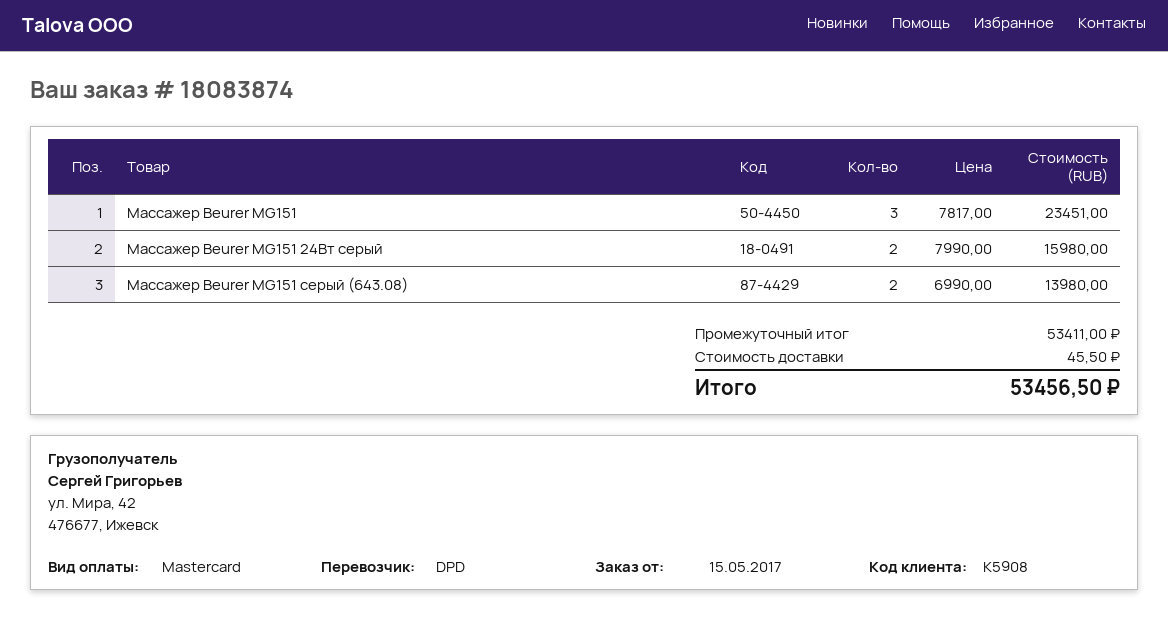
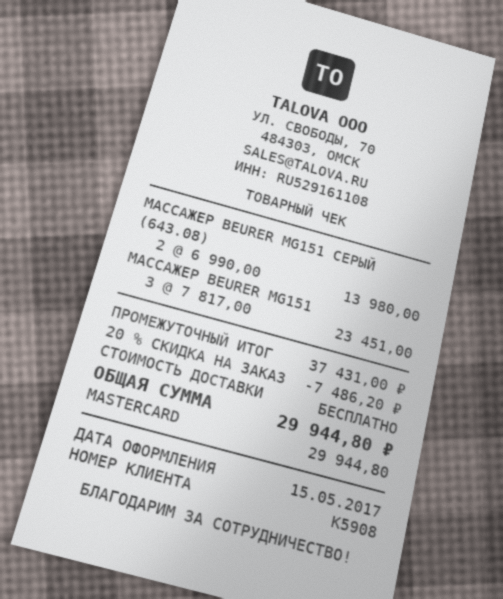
Массажер Beurer MG151 24Вт серый: 2 x 7990.00 = 15980.00 -> none
subtotal: 53411.00 -> 37431.00
discount: none -> 20% = 7486.20
shipping: 45.50 -> 0.00
total: 53456.50 -> 29944.80

